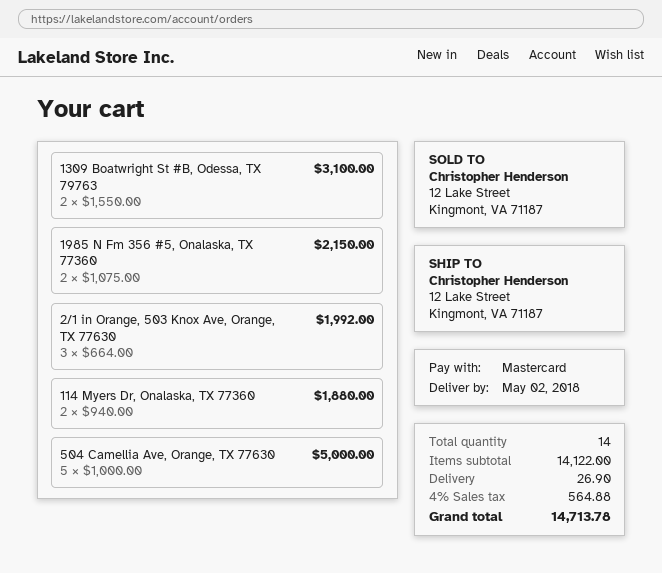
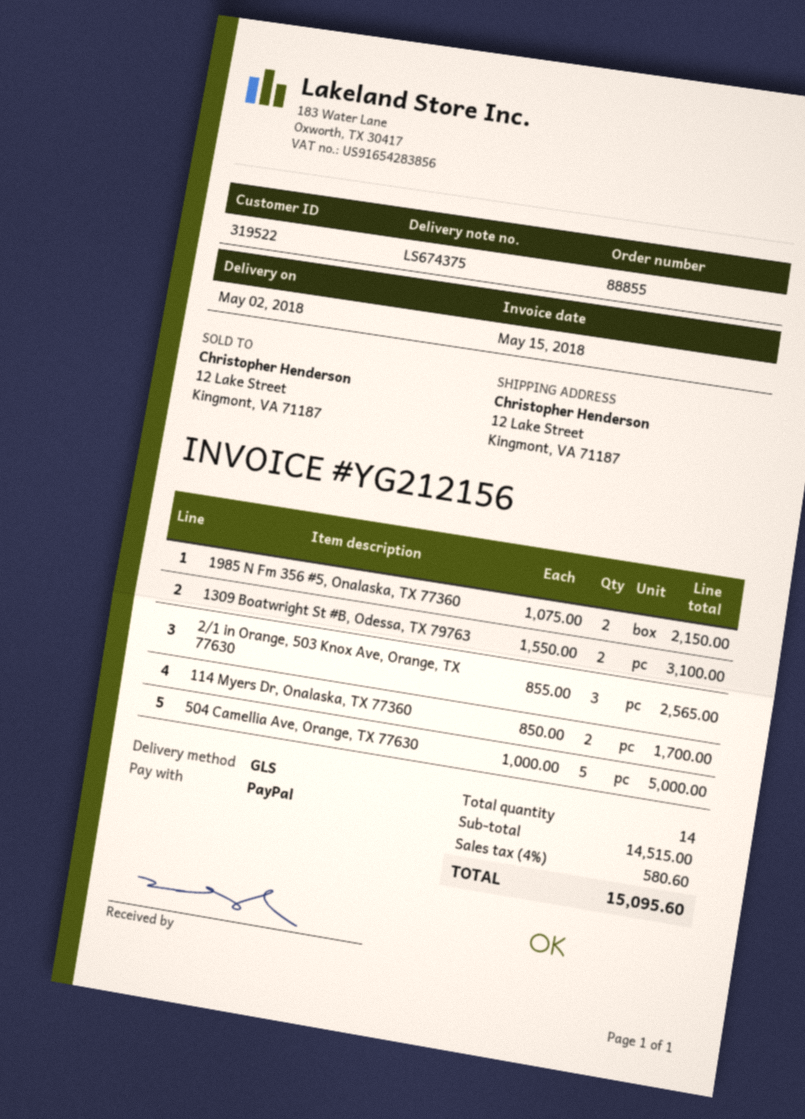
payment method: Mastercard -> PayPal
2/1 in Orange, 503 Knox Ave, Orange, TX 77630: 3 x 664.00 = 1992.00 -> 3 x 855.00 = 2565.00
114 Myers Dr, Onalaska, TX 77360: 2 x 940.00 = 1880.00 -> 2 x 850.00 = 1700.00
subtotal: 14122.00 -> 14515.00
shipping: 26.90 -> none
tax: 4% = 564.88 -> 4% = 580.60
total: 14713.78 -> 15095.60

